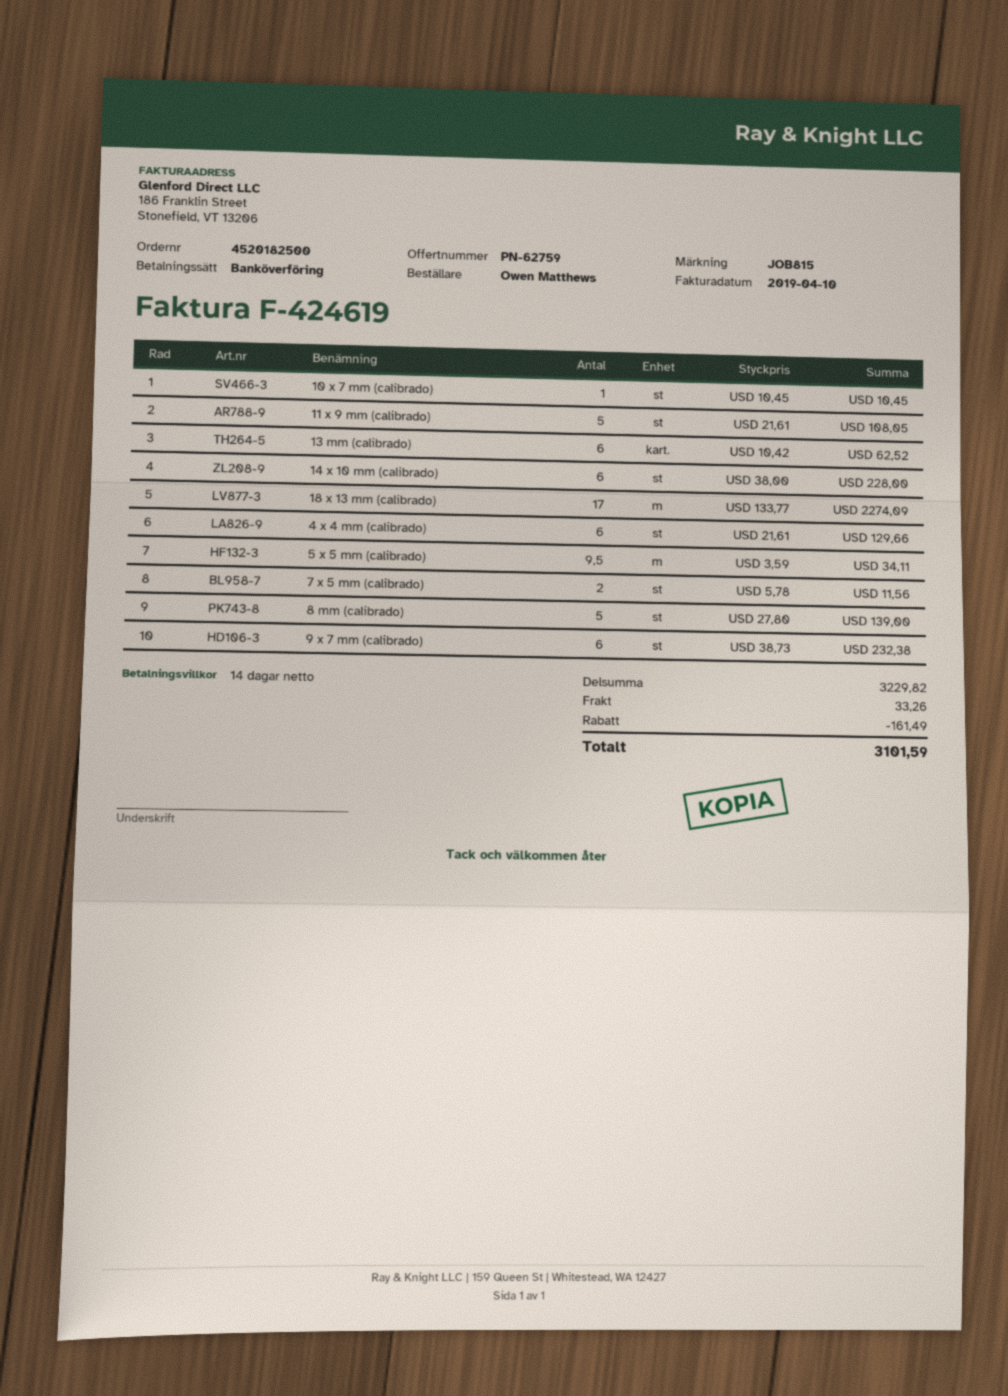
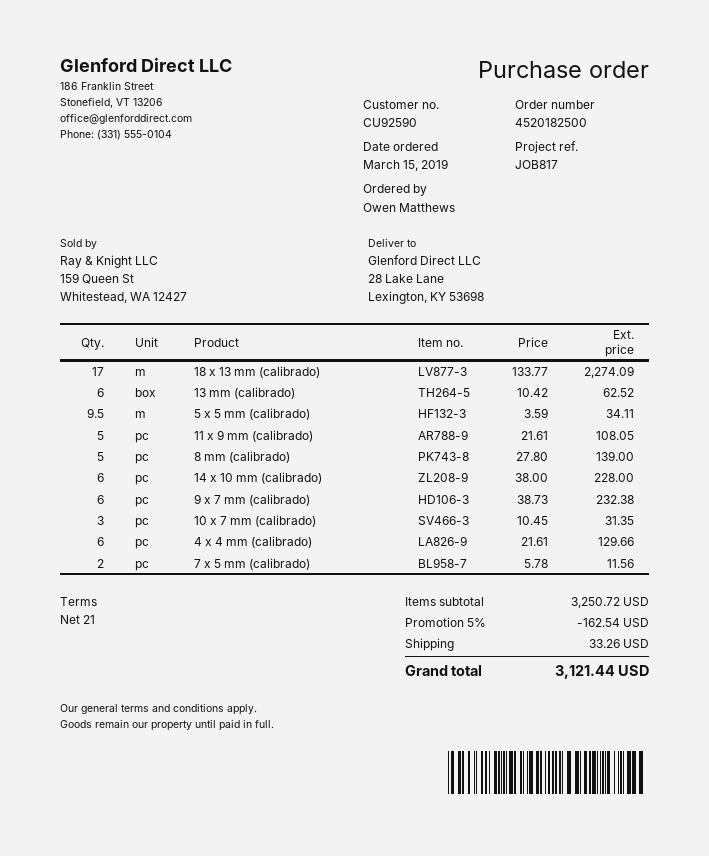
payment terms: 14 days -> 21 days
reference: JOB815 -> JOB817
10 x 7 mm (calibrado): 1 x 10.45 = 10.45 -> 3 x 10.45 = 31.35
subtotal: 3229.82 -> 3250.72
discount: 161.49 -> 162.54
total: 3101.59 -> 3121.44

